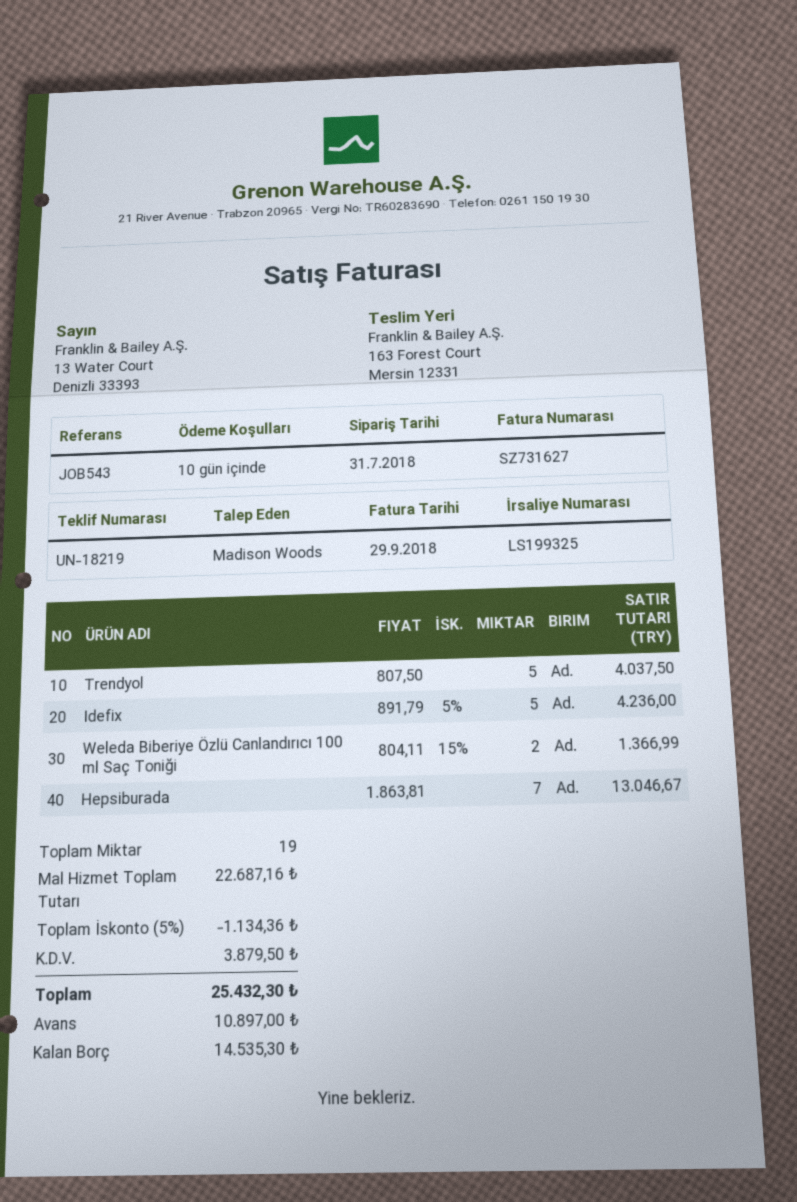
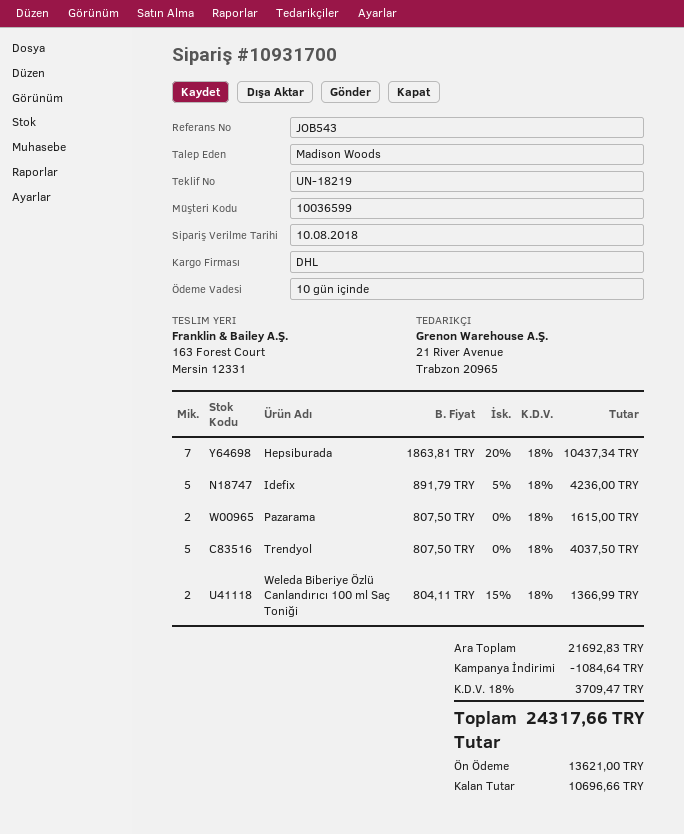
order date: 2018-07-31 -> 2018-08-10
Hepsiburada: 7 x 1863.81 = 13046.67 -> 7 x 1863.81 - 20% = 10437.34
Pazarama: none -> 2 x 807.50 = 1615.00
subtotal: 22687.16 -> 21692.83
discount: 1134.36 -> 1084.64
tax: 3879.50 -> 3709.47
total: 25432.30 -> 24317.66
deposit: 10897.00 -> 13621.00
balance: 14535.30 -> 10696.66

